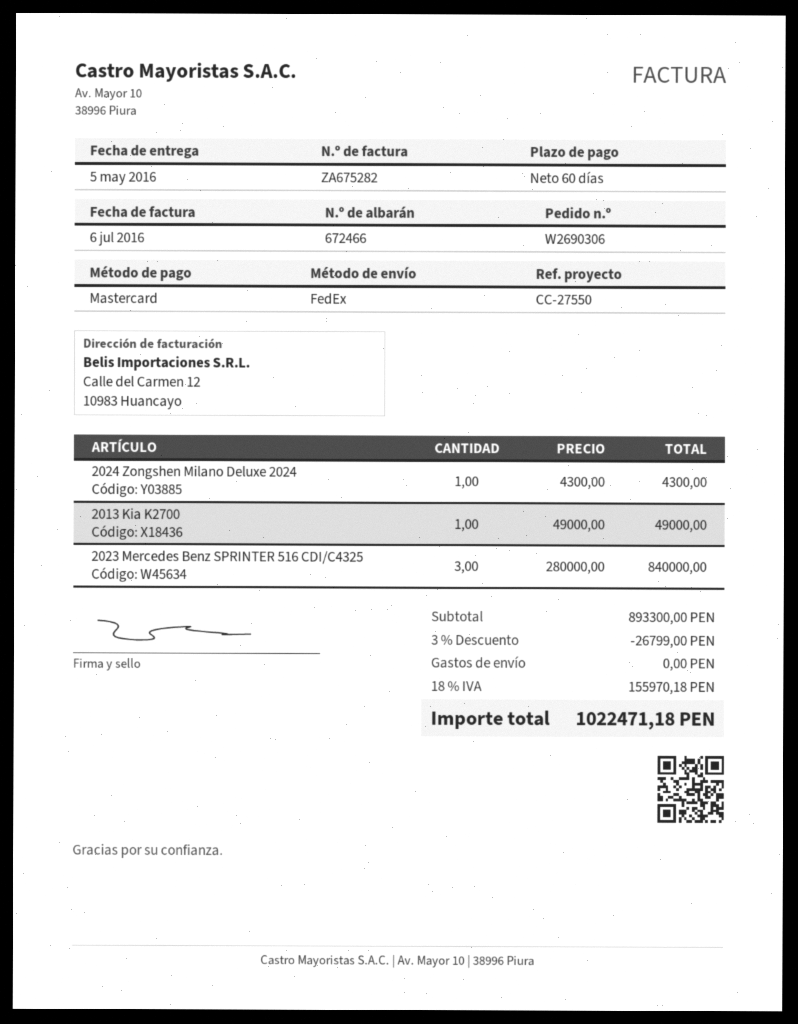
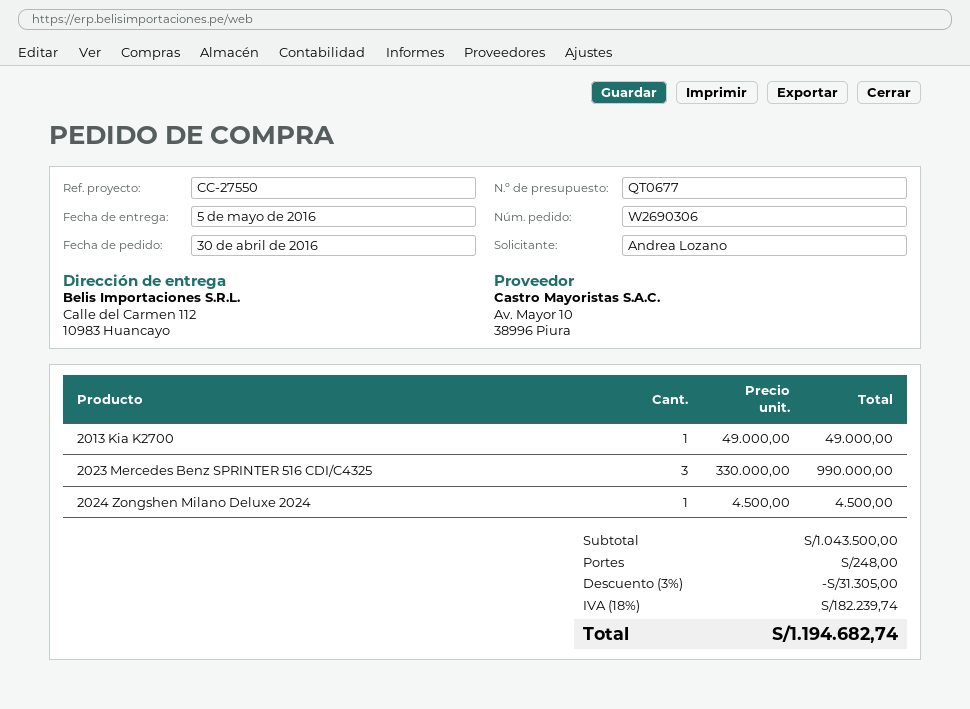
2024 Zongshen Milano Deluxe 2024: 1 x 4300.00 = 4300.00 -> 1 x 4500.00 = 4500.00
2023 Mercedes Benz SPRINTER 516 CDI/C4325: 3 x 280000.00 = 840000.00 -> 3 x 330000.00 = 990000.00
subtotal: 893300.00 -> 1043500.00
discount: 3% = 26799.00 -> 3% = 31305.00
shipping: 0.00 -> 248.00
tax: 18% = 155970.18 -> 18% = 182239.74
total: 1022471.18 -> 1194682.74

